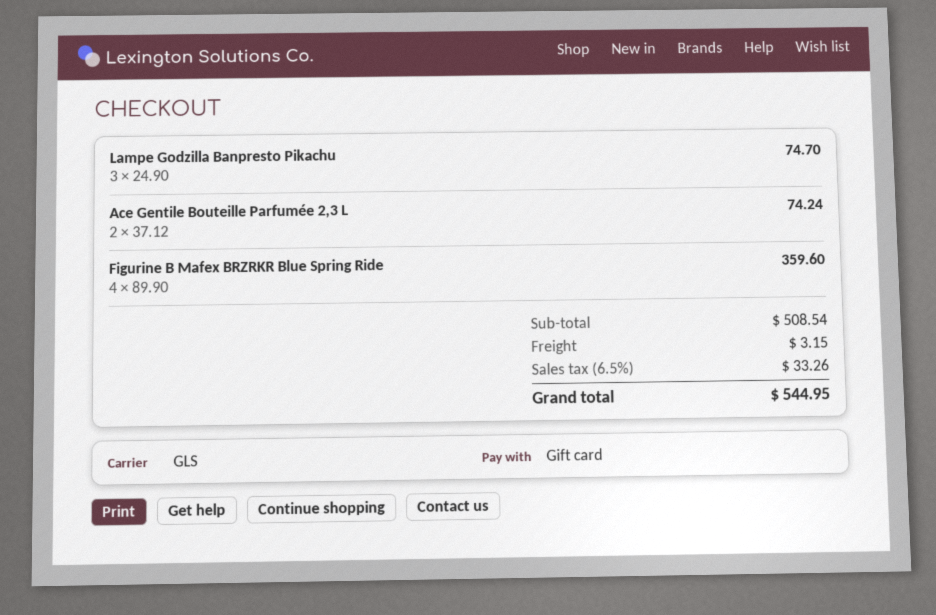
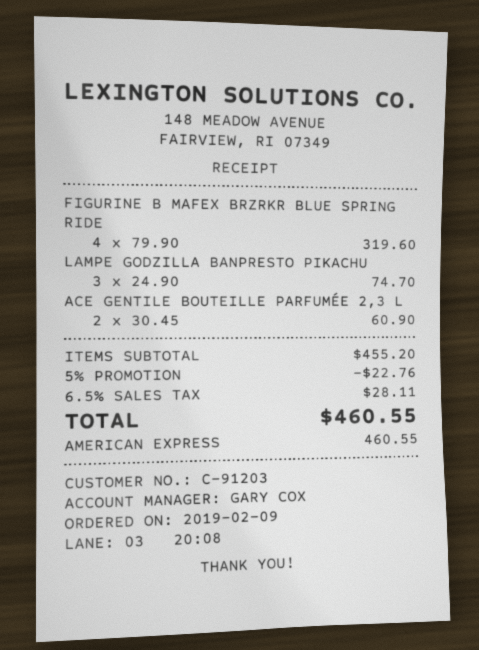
payment method: gift card -> American Express
Ace Gentile Bouteille Parfumée 2,3 L: 2 x 37.12 = 74.24 -> 2 x 30.45 = 60.90
Figurine B Mafex BRZRKR Blue Spring Ride: 4 x 89.90 = 359.60 -> 4 x 79.90 = 319.60
subtotal: 508.54 -> 455.20
discount: none -> 5% = 22.76
shipping: 3.15 -> none
tax: 6.5% = 33.26 -> 6.5% = 28.11
total: 544.95 -> 460.55

